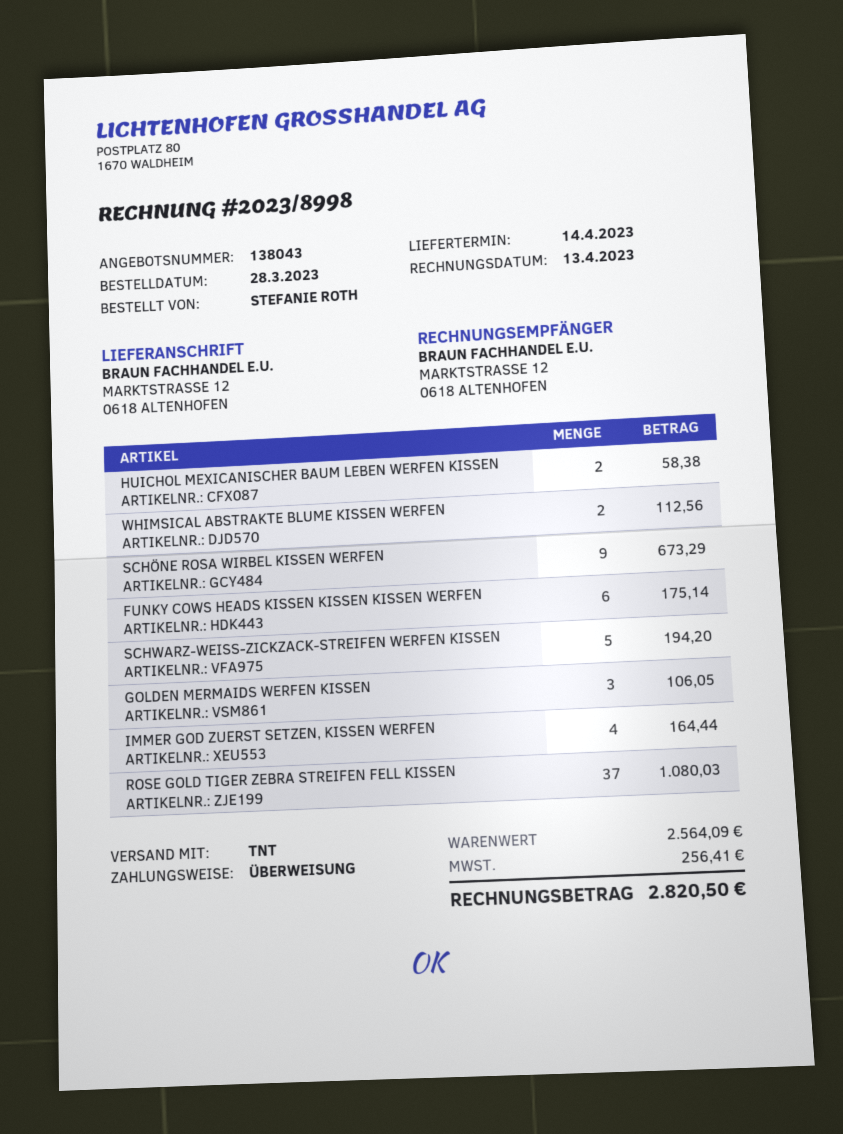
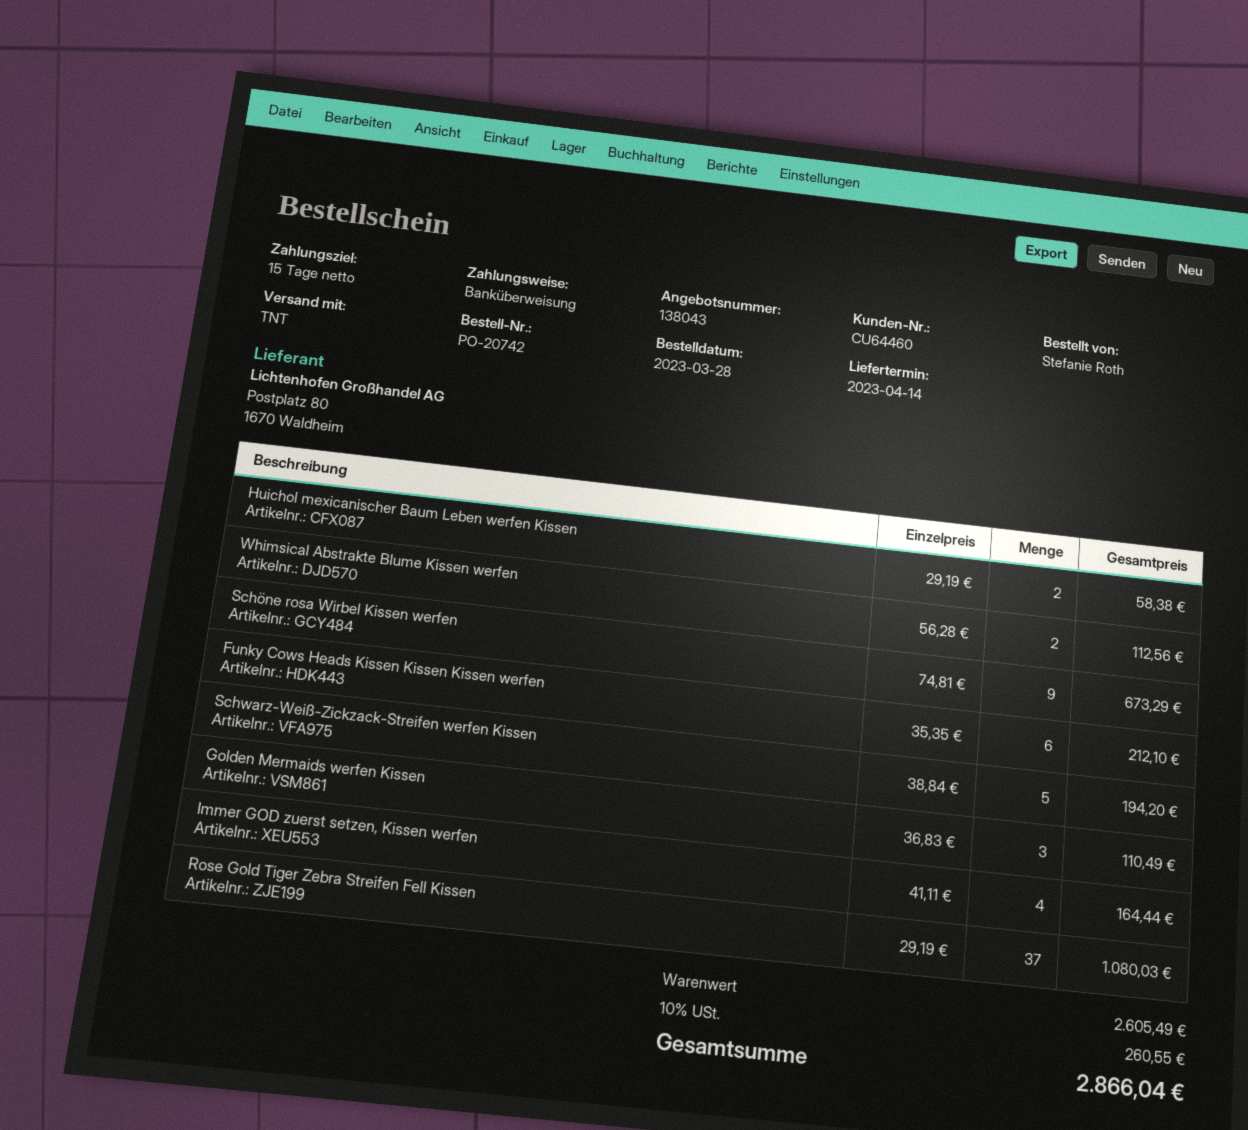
FUNKY COWS HEADS KISSEN KISSEN KISSEN WERFEN: 6 for 175.14 -> 6 for 212.10
GOLDEN MERMAIDS WERFEN KISSEN: 3 for 106.05 -> 3 for 110.49
subtotal: 2564.09 -> 2605.49
tax: 256.41 -> 260.55
total: 2820.50 -> 2866.04

